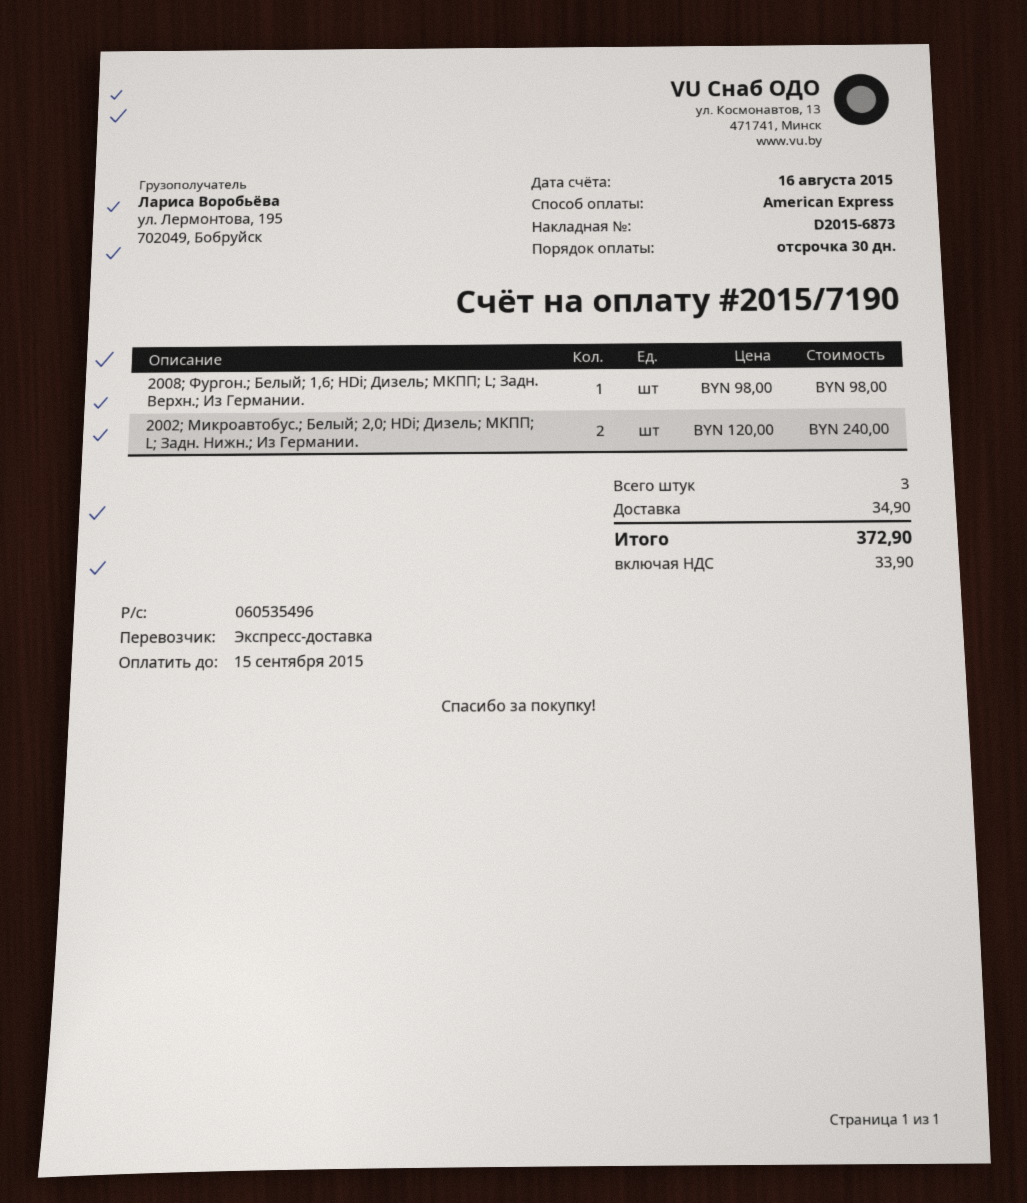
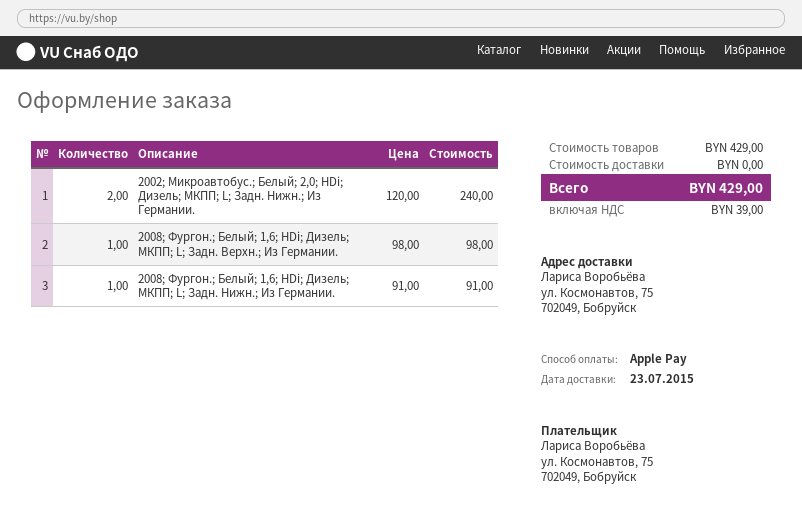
payment method: American Express -> Apple Pay
ship to: ул. Лермонтова, 195, 702049, Бобруйск -> ул. Космонавтов, 75, 702049, Бобруйск
2008; Фургон.; Белый; 1,6; HDi; Дизель; МКПП; L; Задн. Нижн.; Из Германии.: none -> 1 x 91.00 = 91.00
shipping: 34.90 -> 0.00
tax: 33.90 -> 39.00
total: 372.90 -> 429.00

